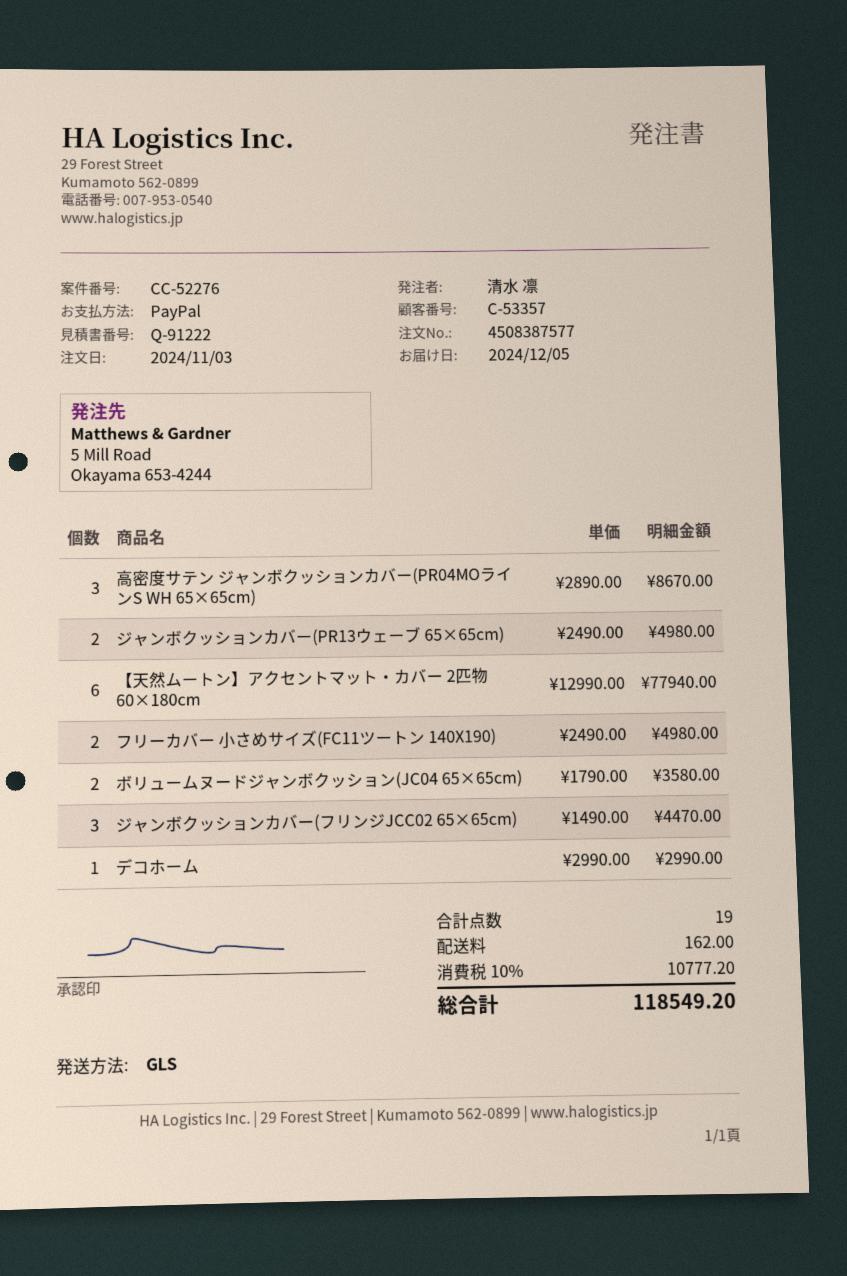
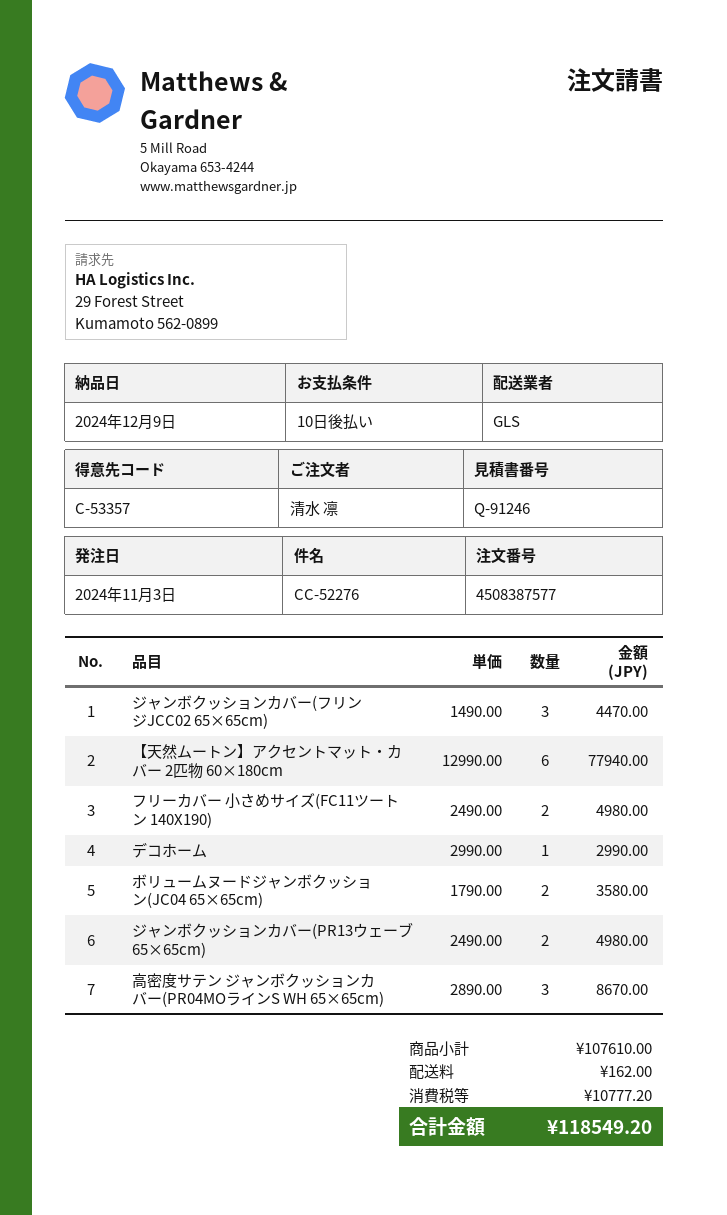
quote number: Q-91222 -> Q-91246
delivery date: 2024-12-05 -> 2024-12-09

